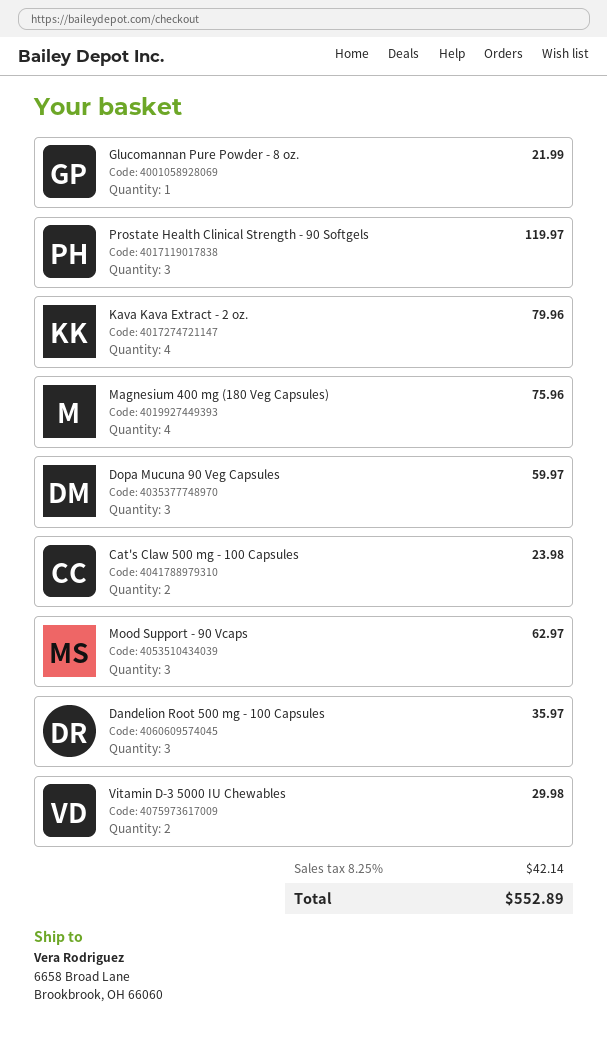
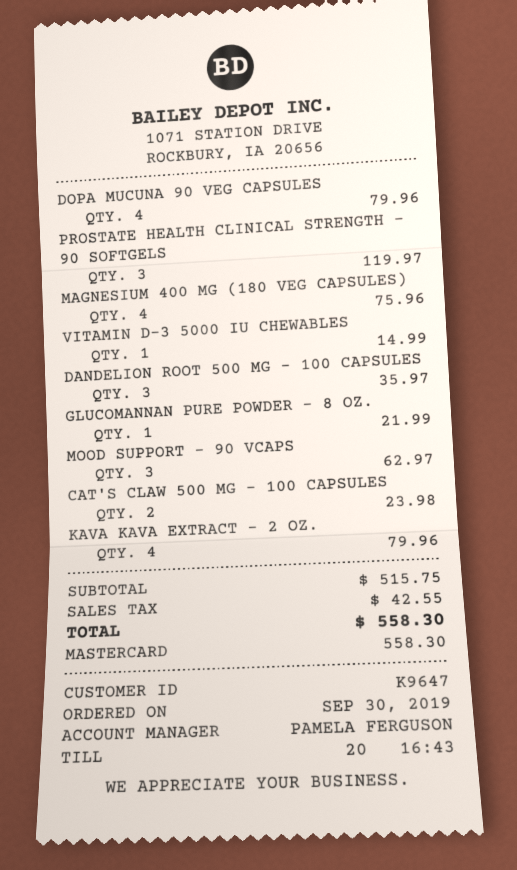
Dopa Mucuna 90 Veg Capsules: 3 for 59.97 -> 4 for 79.96
Vitamin D-3 5000 IU Chewables: 2 for 29.98 -> 1 for 14.99
tax: 42.14 -> 42.55
total: 552.89 -> 558.30

